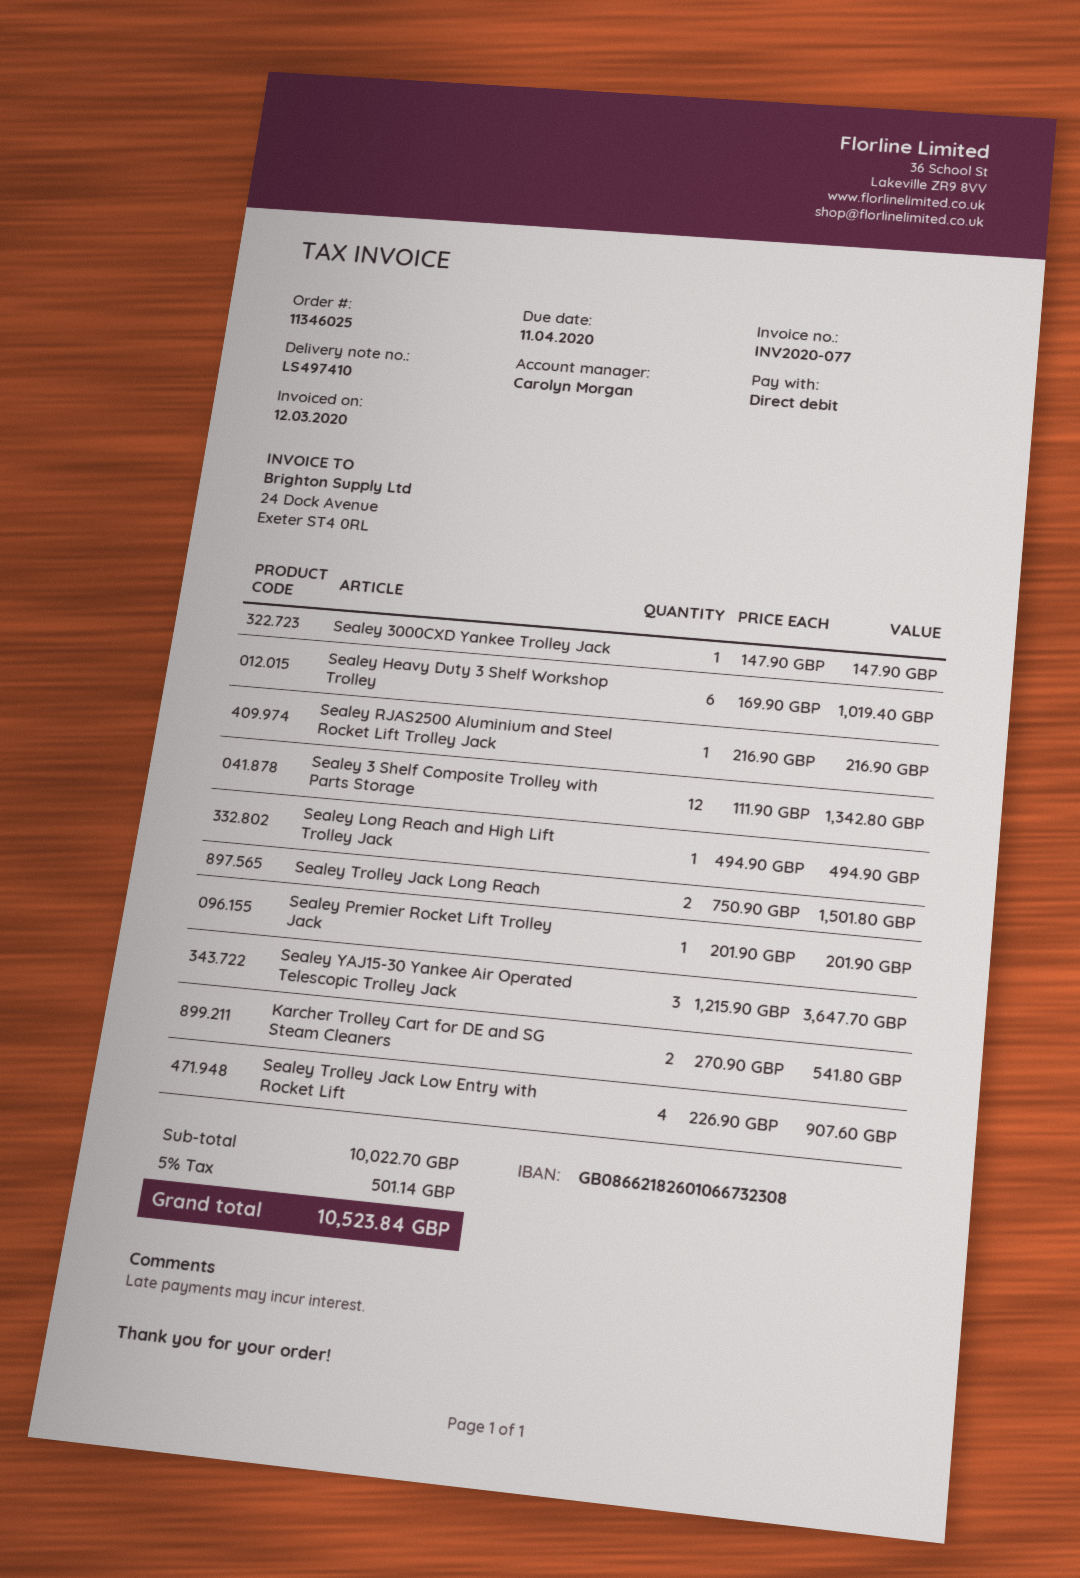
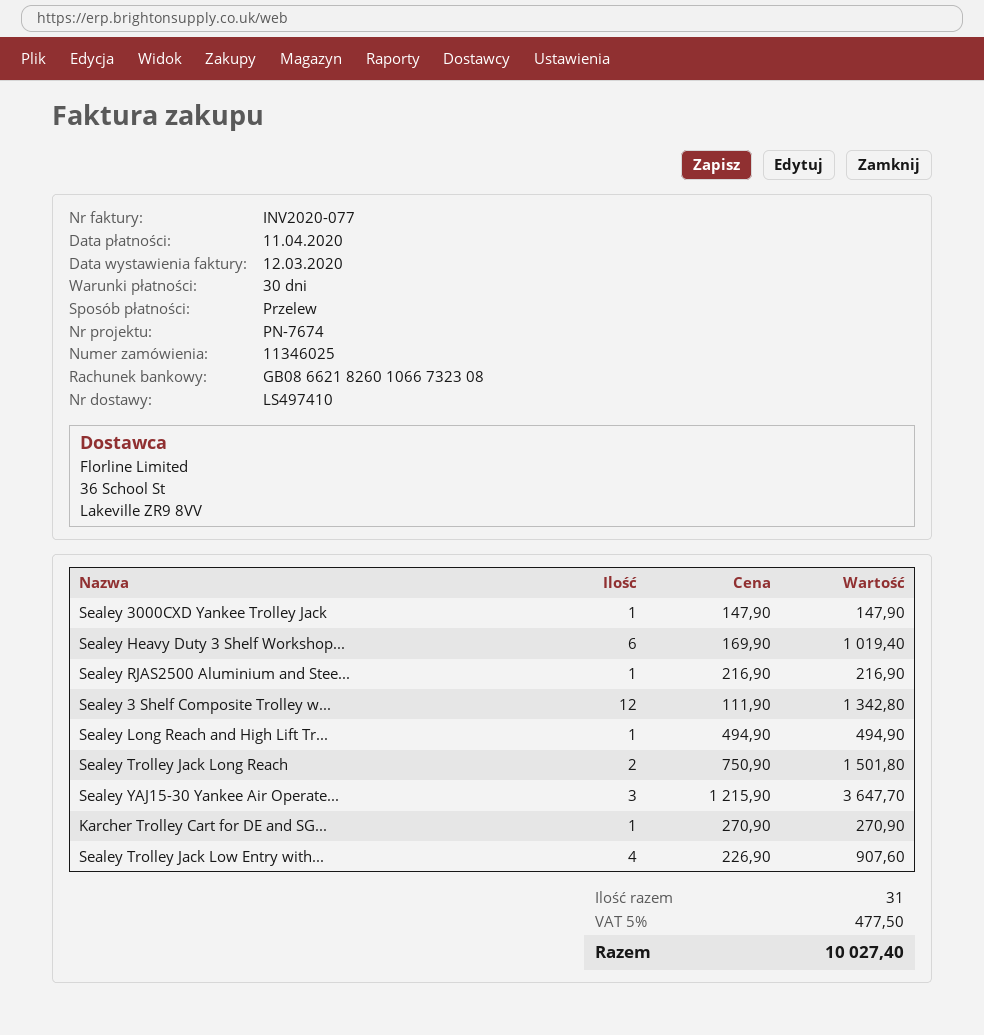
payment method: direct debit -> bank transfer
Sealey Premier Rocket Lift Trolley Jack: 1 x 201.90 = 201.90 -> none
Karcher Trolley Cart for DE and SG Steam Cleaners: 2 x 270.90 = 541.80 -> 1 x 270.90 = 270.90
tax: 5% = 501.14 -> 5% = 477.50
total: 10523.84 -> 10027.40

